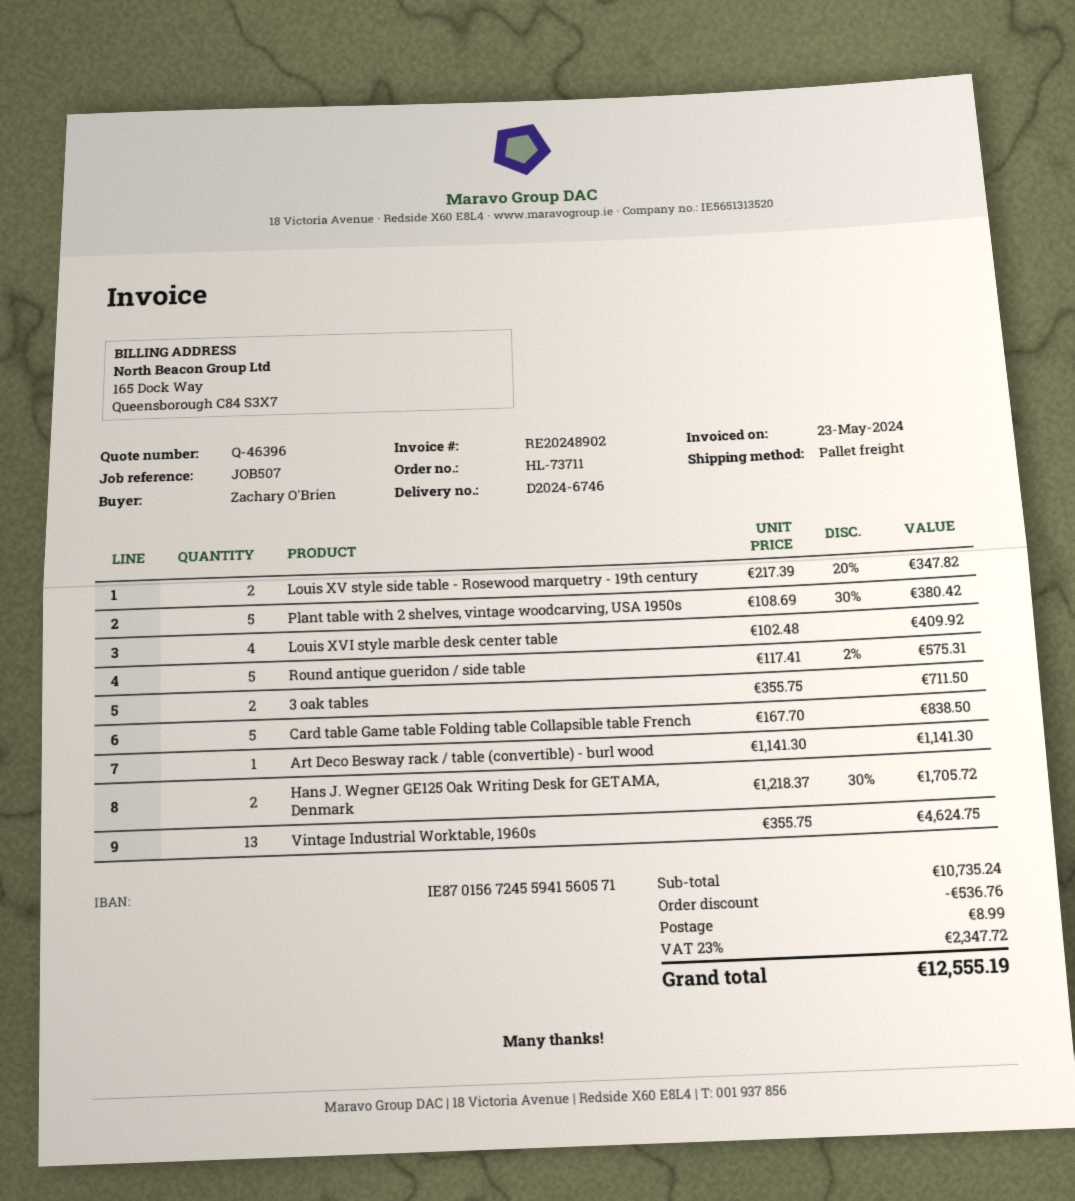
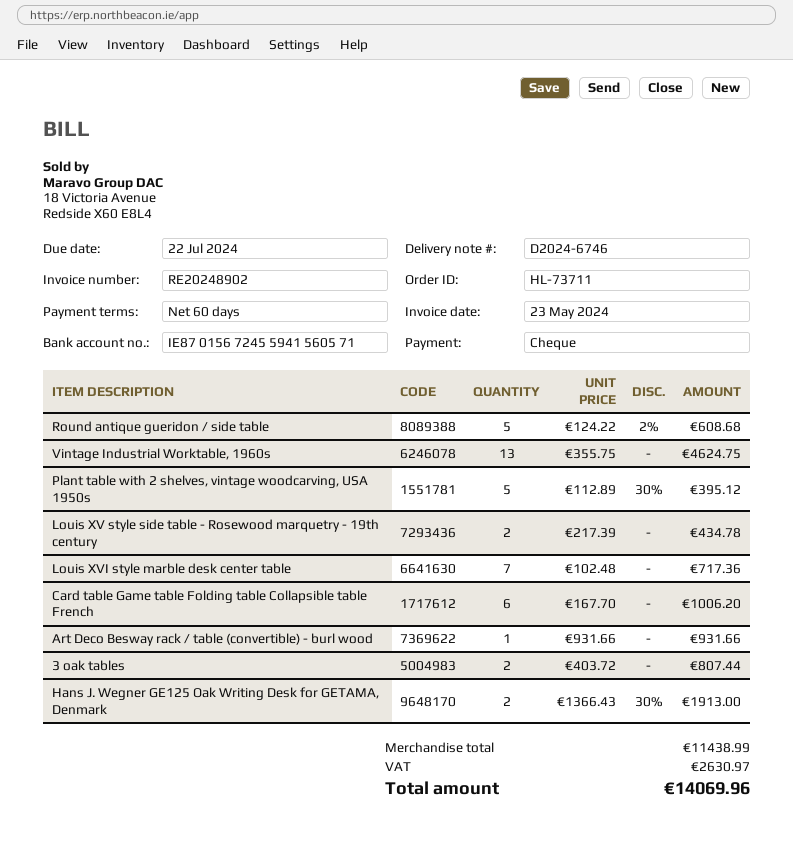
Louis XV style side table - Rosewood marquetry - 19th century: 2 x 217.39 - 20% = 347.82 -> 2 x 217.39 = 434.78
Plant table with 2 shelves, vintage woodcarving, USA 1950s: 5 x 108.69 - 30% = 380.42 -> 5 x 112.89 - 30% = 395.12
Louis XVI style marble desk center table: 4 x 102.48 = 409.92 -> 7 x 102.48 = 717.36
Round antique gueridon / side table: 5 x 117.41 - 2% = 575.31 -> 5 x 124.22 - 2% = 608.68
3 oak tables: 2 x 355.75 = 711.50 -> 2 x 403.72 = 807.44
Card table Game table Folding table Collapsible table French: 5 x 167.70 = 838.50 -> 6 x 167.70 = 1006.20
Art Deco Besway rack / table (convertible) - burl wood: 1 x 1141.30 = 1141.30 -> 1 x 931.66 = 931.66
Hans J. Wegner GE125 Oak Writing Desk for GETAMA, Denmark: 2 x 1218.37 - 30% = 1705.72 -> 2 x 1366.43 - 30% = 1913.00
subtotal: 10735.24 -> 11438.99
discount: 536.76 -> none
shipping: 8.99 -> none
tax: 2347.72 -> 2630.97
total: 12555.19 -> 14069.96

